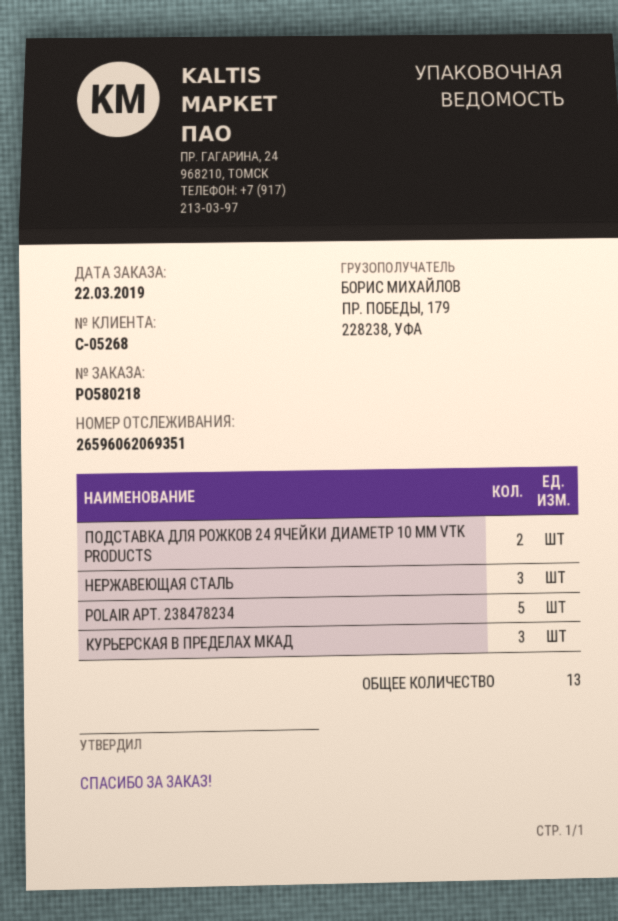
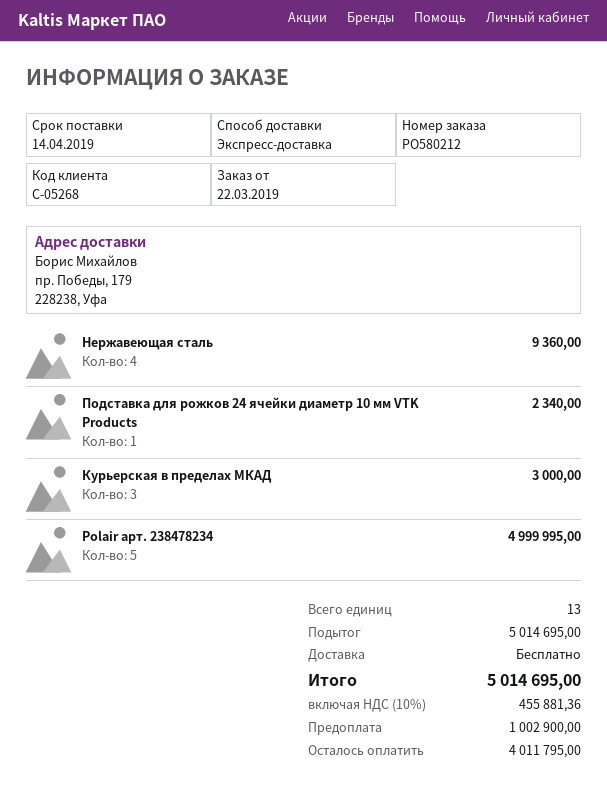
order number: PO580218 -> PO580212
ПОДСТАВКА ДЛЯ РОЖКОВ 24 ЯЧЕЙКИ ДИАМЕТР 10 ММ VTK PRODUCTS: 2 -> 1
НЕРЖАВЕЮЩАЯ СТАЛЬ: 3 -> 4

